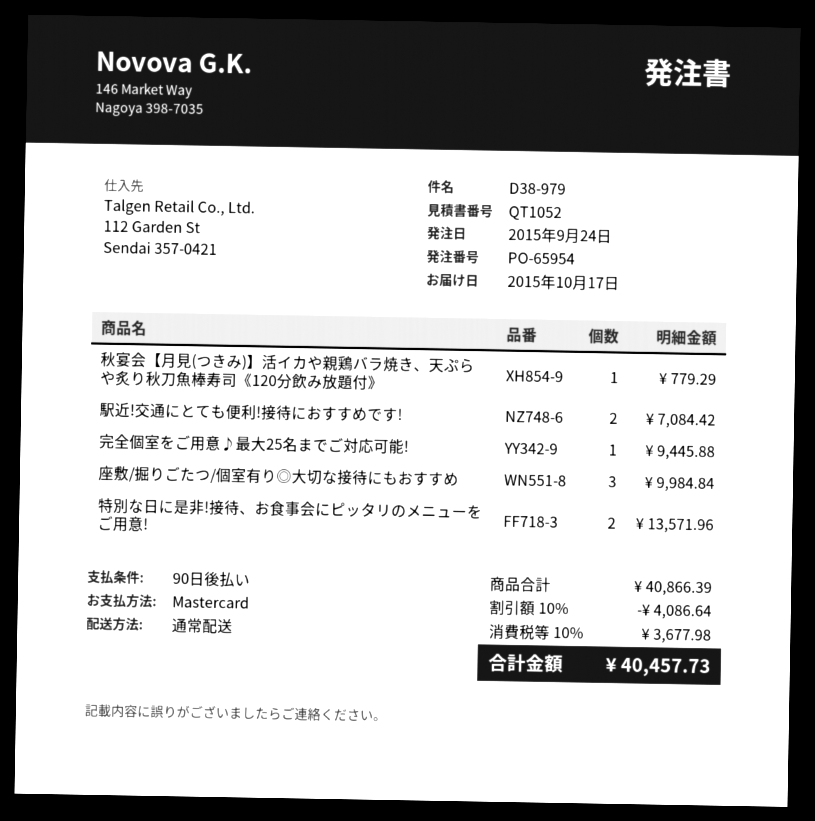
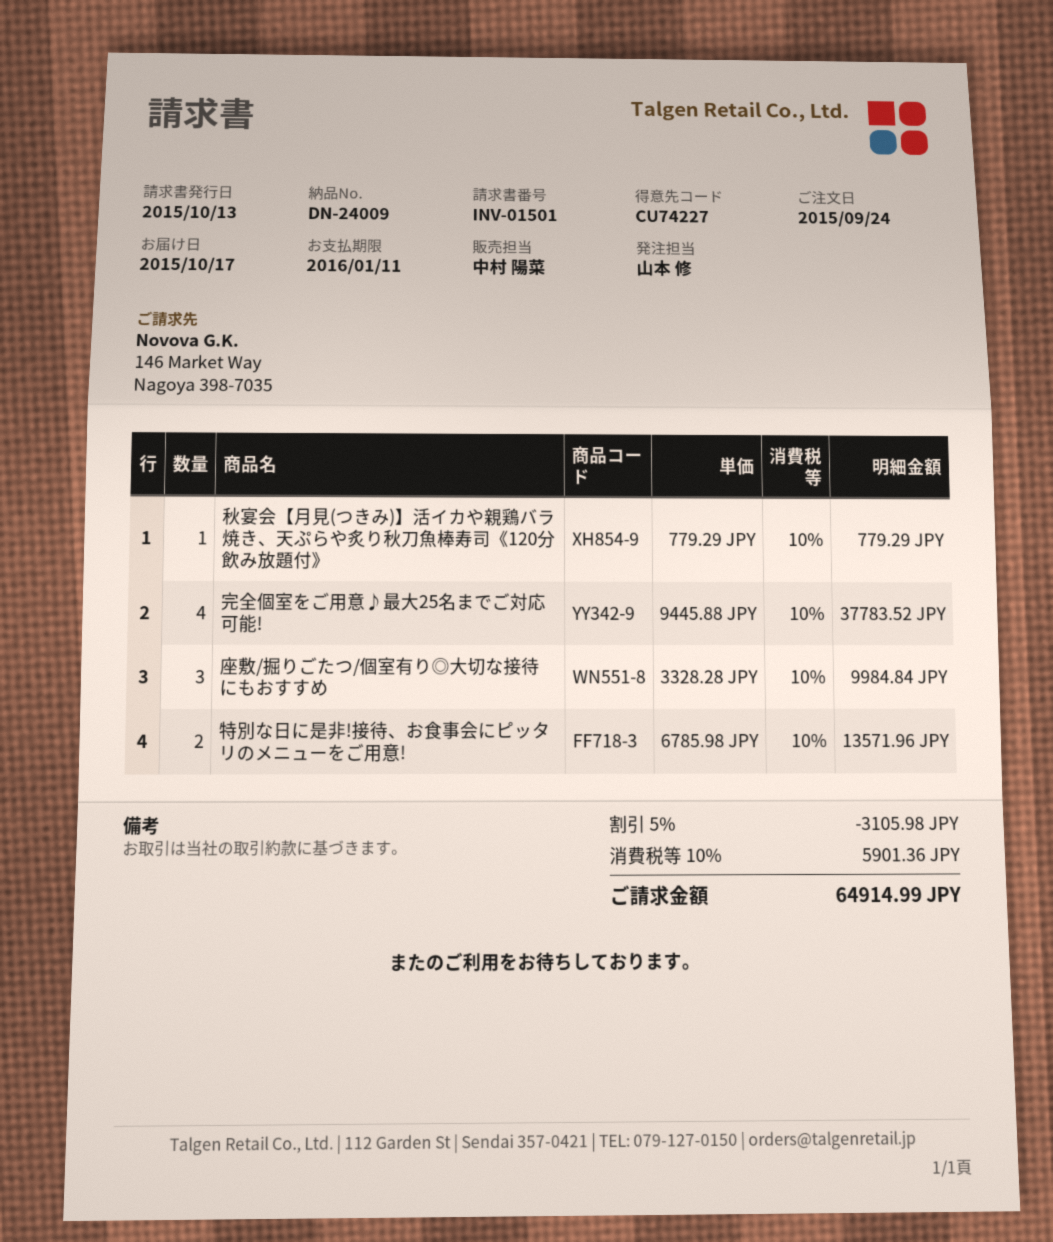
駅近!交通にとても便利!接待におすすめです!: 2 for 7084.42 -> none
完全個室をご用意♪最大25名までご対応可能!: 1 for 9445.88 -> 4 for 37783.52
discount: 10% = 4086.64 -> 5% = 3105.98
tax: 10% = 3677.98 -> 10% = 5901.36
total: 40457.73 -> 64914.99

